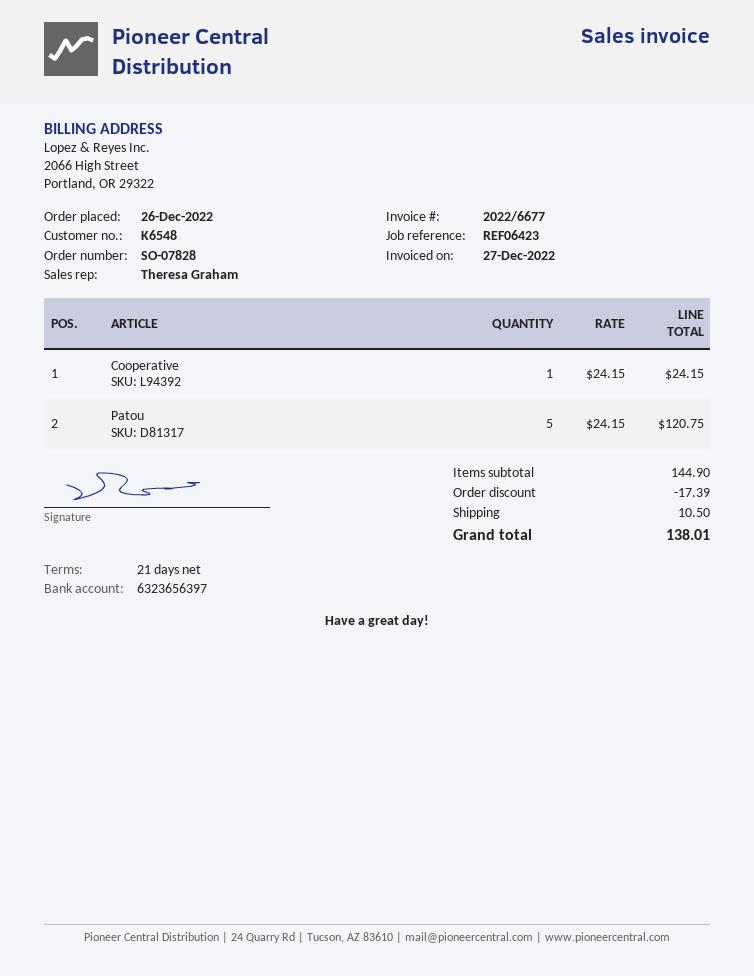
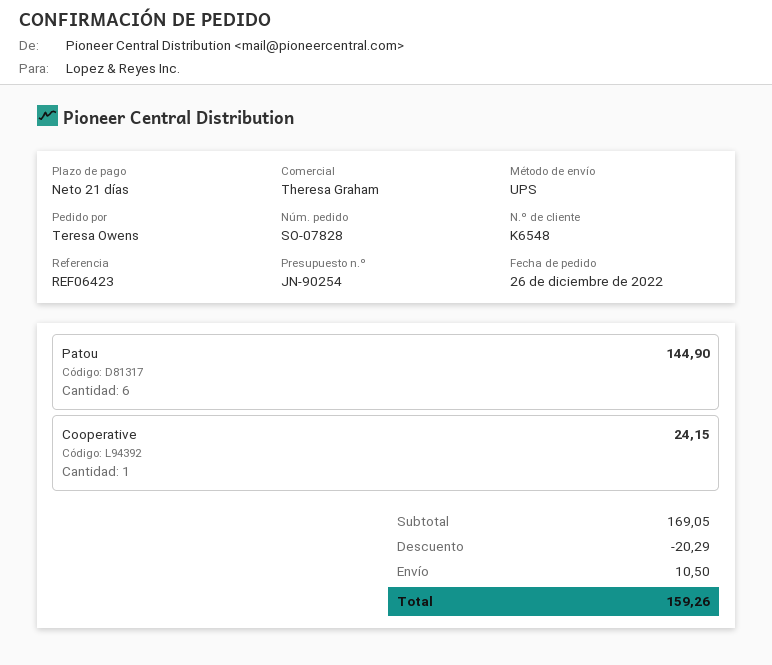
Patou: 5 for 120.75 -> 6 for 144.90
subtotal: 144.90 -> 169.05
discount: 17.39 -> 20.29
total: 138.01 -> 159.26

